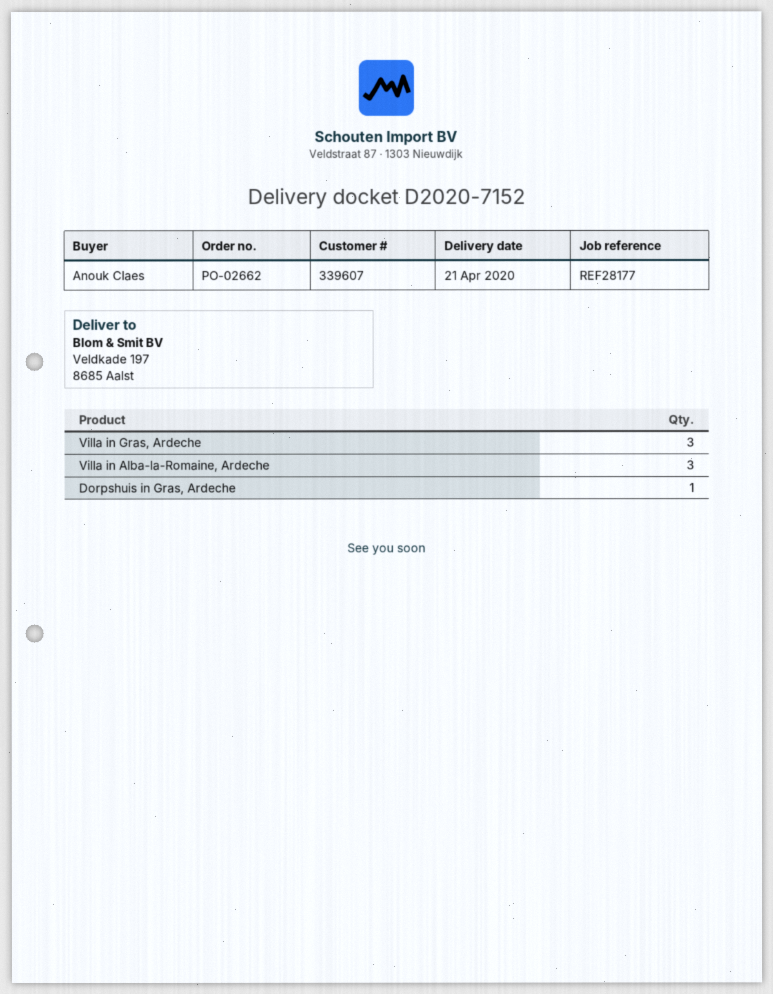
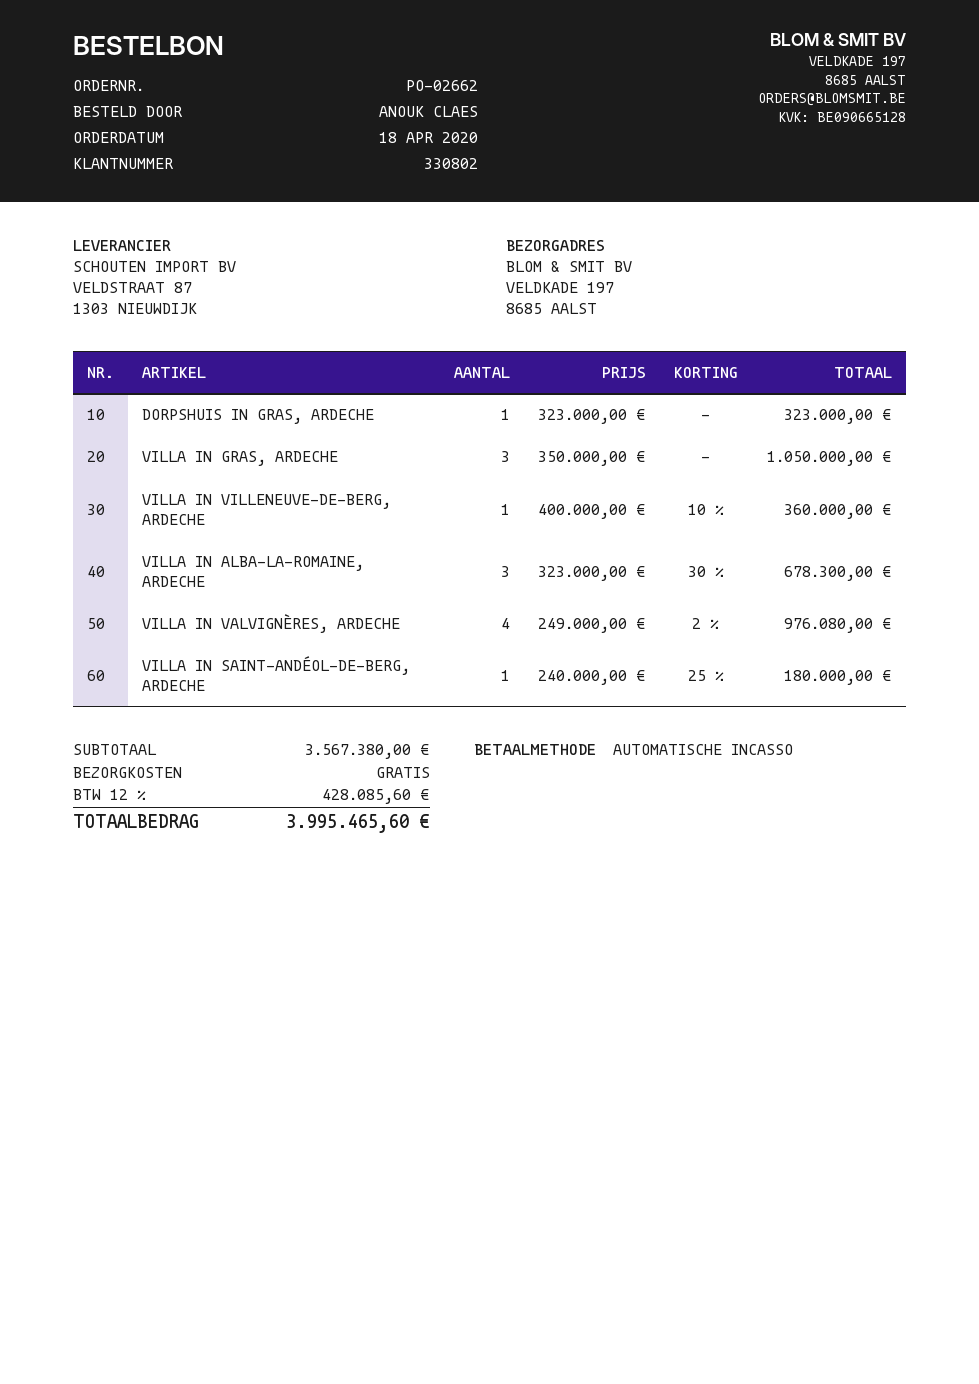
customer number: 339607 -> 330802
VILLA IN VILLENEUVE-DE-BERG, ARDECHE: none -> 1
VILLA IN VALVIGNÈRES, ARDECHE: none -> 4
VILLA IN SAINT-ANDÉOL-DE-BERG, ARDECHE: none -> 1

